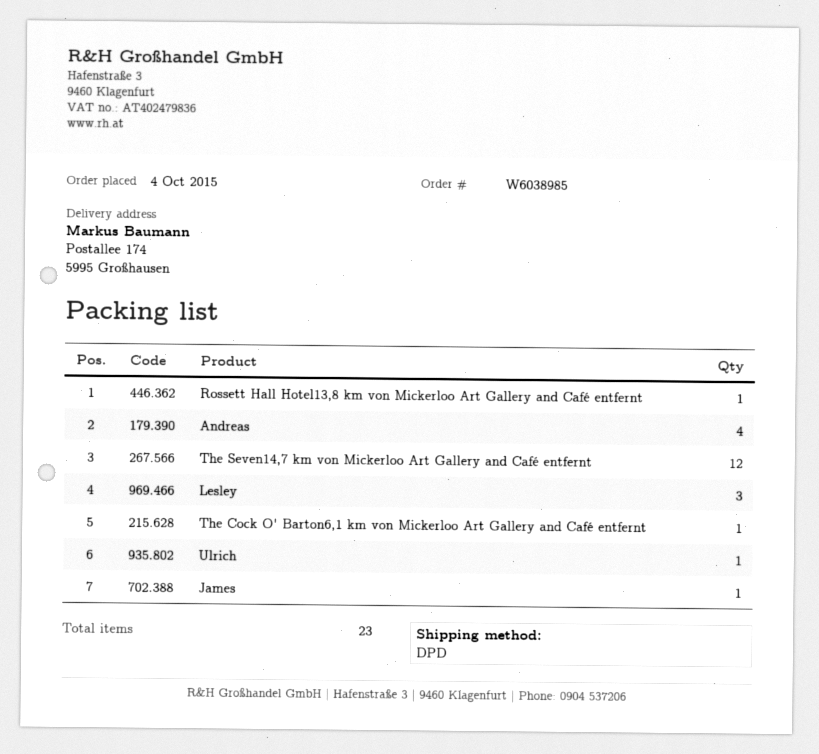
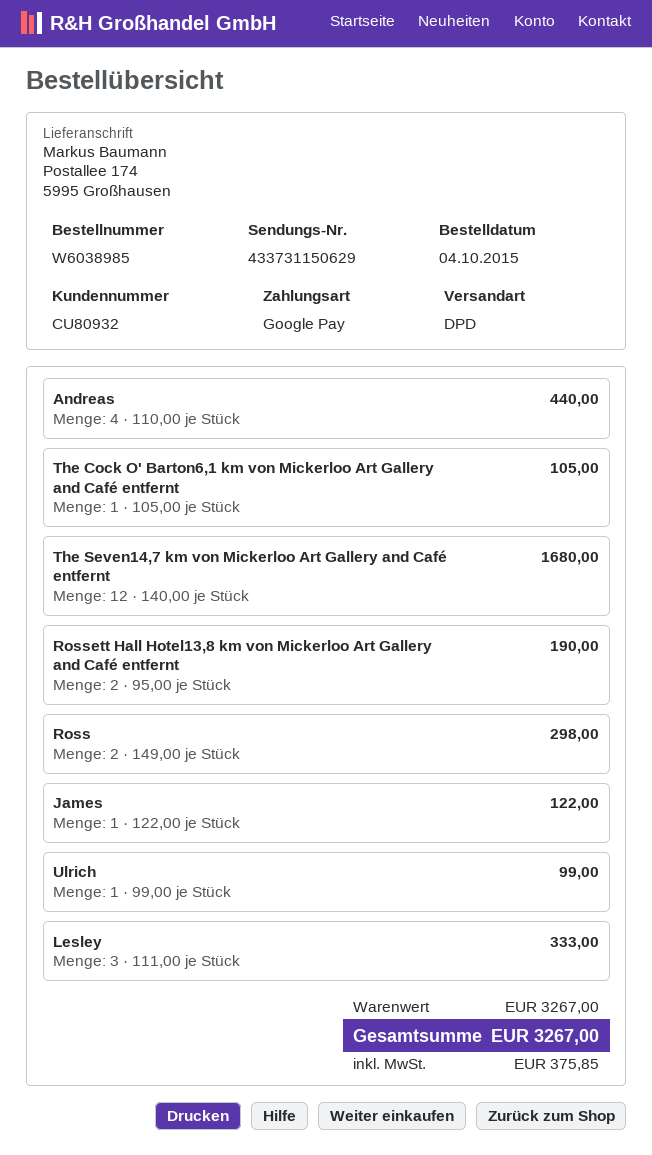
Rossett Hall Hotel13,8 km von Mickerloo Art Gallery and Café entfernt: 1 -> 2
Ross: none -> 2

